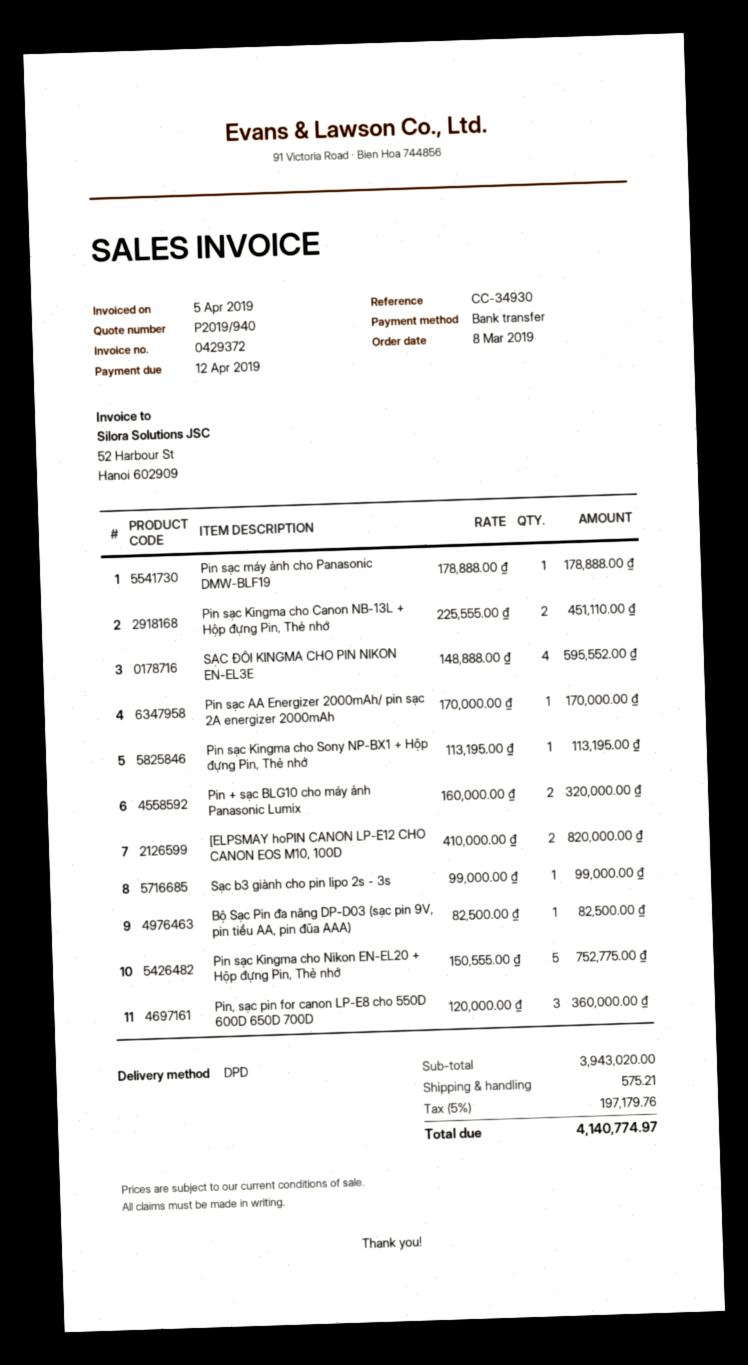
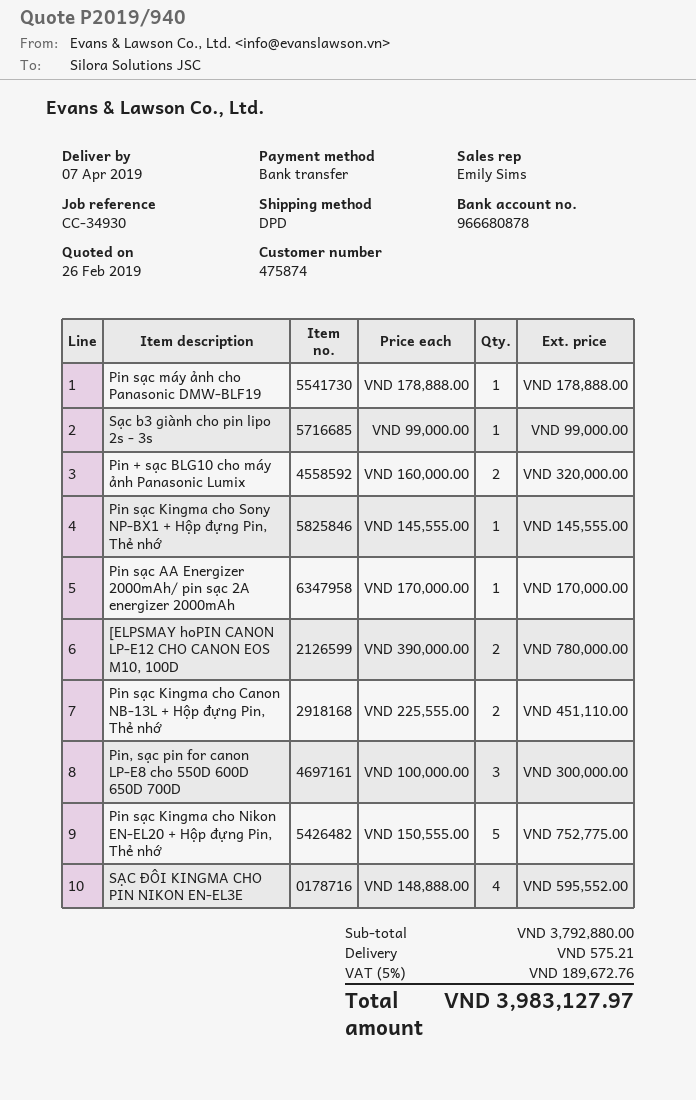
Pin sạc Kingma cho Sony NP-BX1 + Hộp đựng Pin, Thẻ nhớ: 1 x 113195.00 = 113195.00 -> 1 x 145555.00 = 145555.00
[ELPSMAY hoPIN CANON LP-E12 CHO CANON EOS M10, 100D: 2 x 410000.00 = 820000.00 -> 2 x 390000.00 = 780000.00
Bộ Sạc Pin đa năng DP-D03 (sạc pin 9V, pin tiểu AA, pin đũa AAA): 1 x 82500.00 = 82500.00 -> none
Pin, sạc pin for canon LP-E8 cho 550D 600D 650D 700D: 3 x 120000.00 = 360000.00 -> 3 x 100000.00 = 300000.00
subtotal: 3943020.00 -> 3792880.00
tax: 5% = 197179.76 -> 5% = 189672.76
total: 4140774.97 -> 3983127.97

